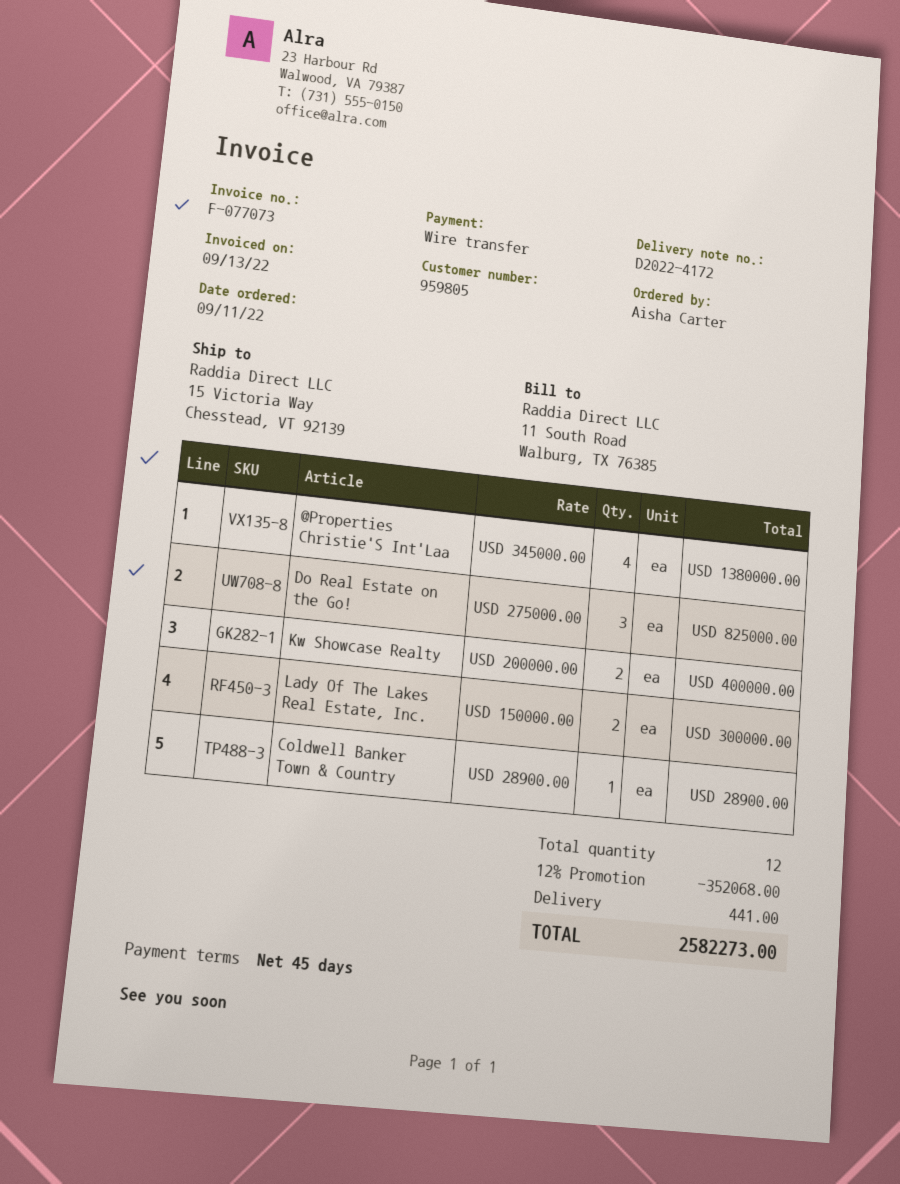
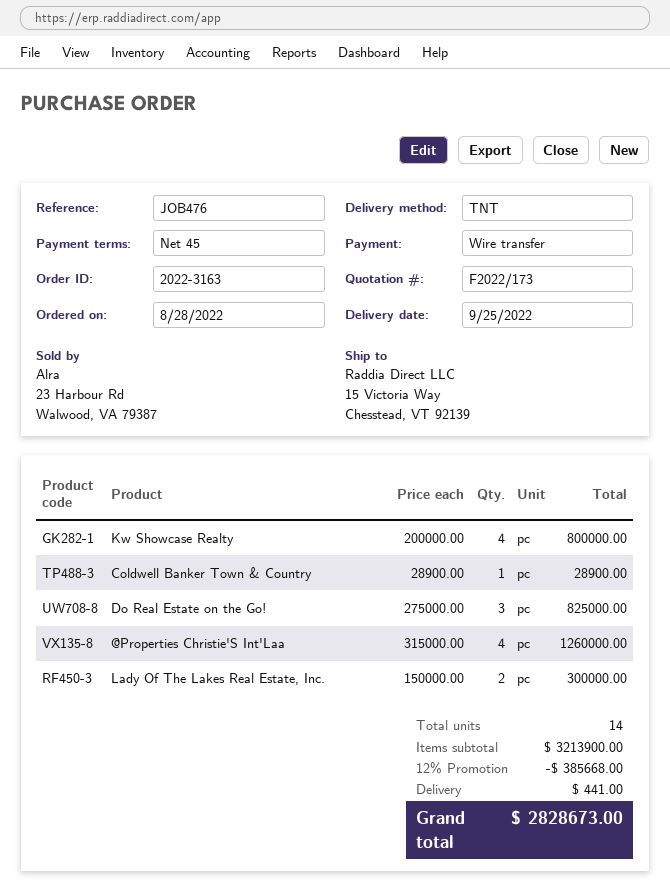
order date: 2022-09-11 -> 2022-08-28
@Properties Christie'S Int'Laa: 4 x 345000.00 = 1380000.00 -> 4 x 315000.00 = 1260000.00
Kw Showcase Realty: 2 x 200000.00 = 400000.00 -> 4 x 200000.00 = 800000.00
total quantity: 12 -> 14
discount: 12% = 352068.00 -> 12% = 385668.00
total: 2582273.00 -> 2828673.00

